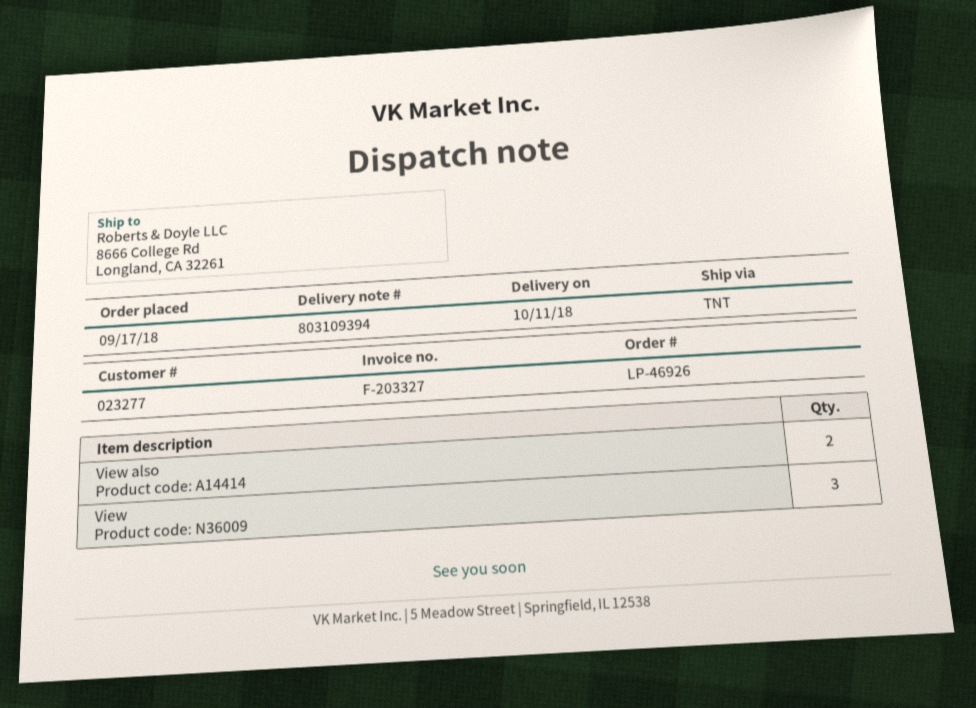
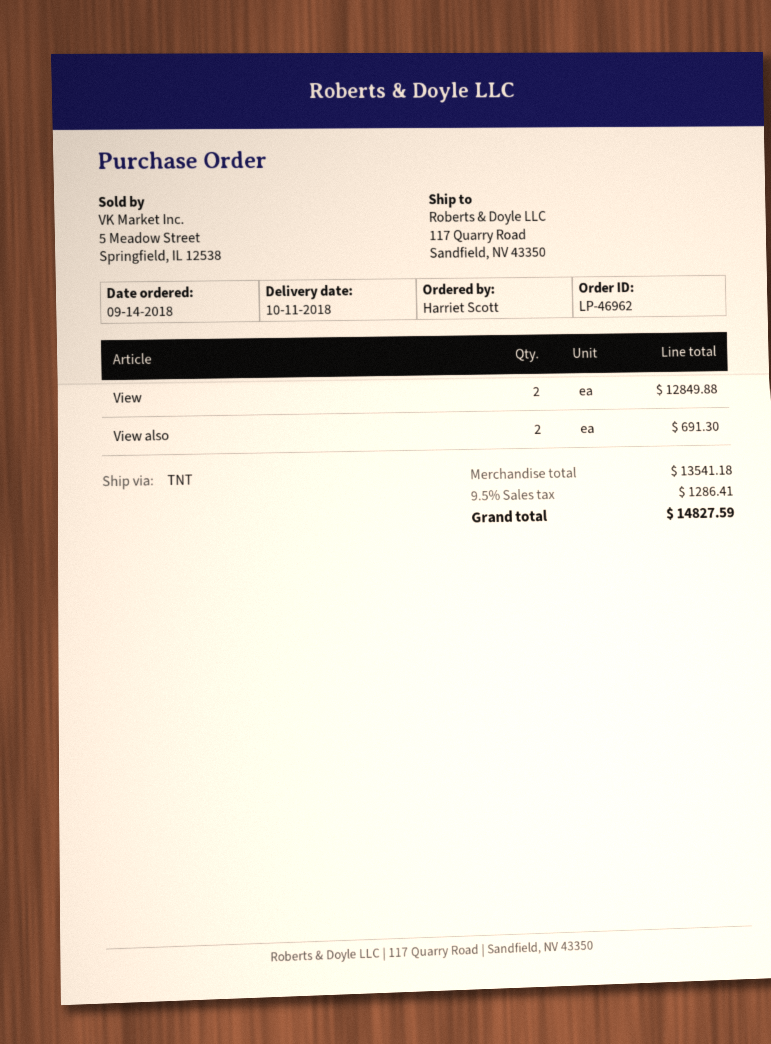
order number: LP-46926 -> LP-46962
order date: 2018-09-17 -> 2018-09-14
ship to: 8666 College Rd, Longland, CA 32261 -> 117 Quarry Road, Sandfield, NV 43350
View: 3 -> 2

